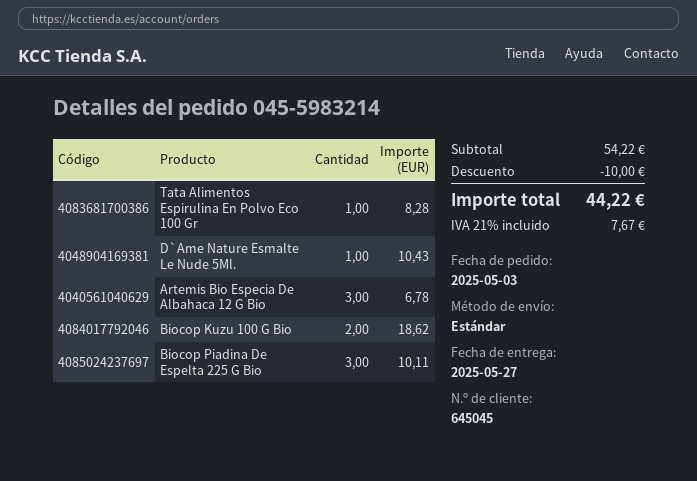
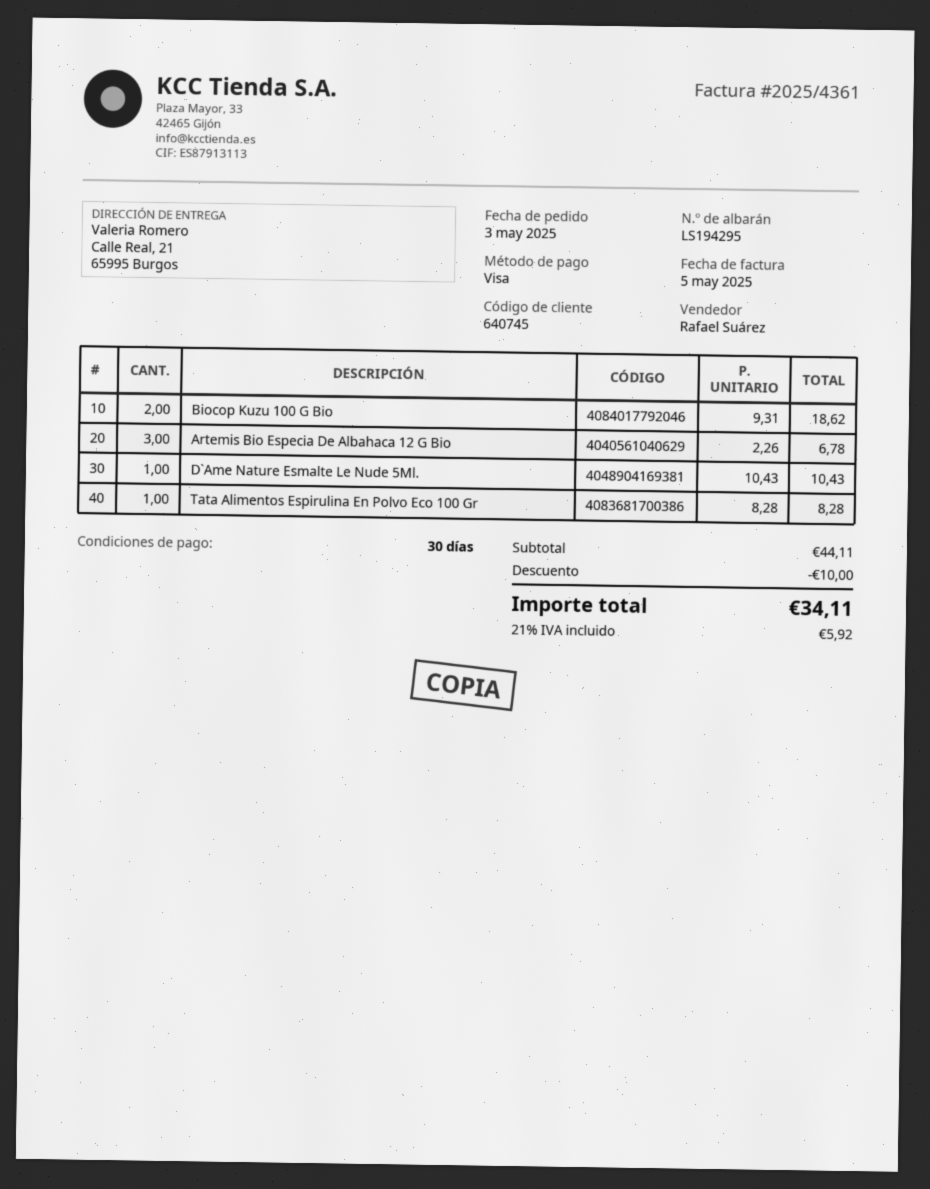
customer number: 645045 -> 640745
Biocop Piadina De Espelta 225 G Bio: 3 for 10.11 -> none
subtotal: 54.22 -> 44.11
tax: 21% = 7.67 -> 21% = 5.92
total: 44.22 -> 34.11

